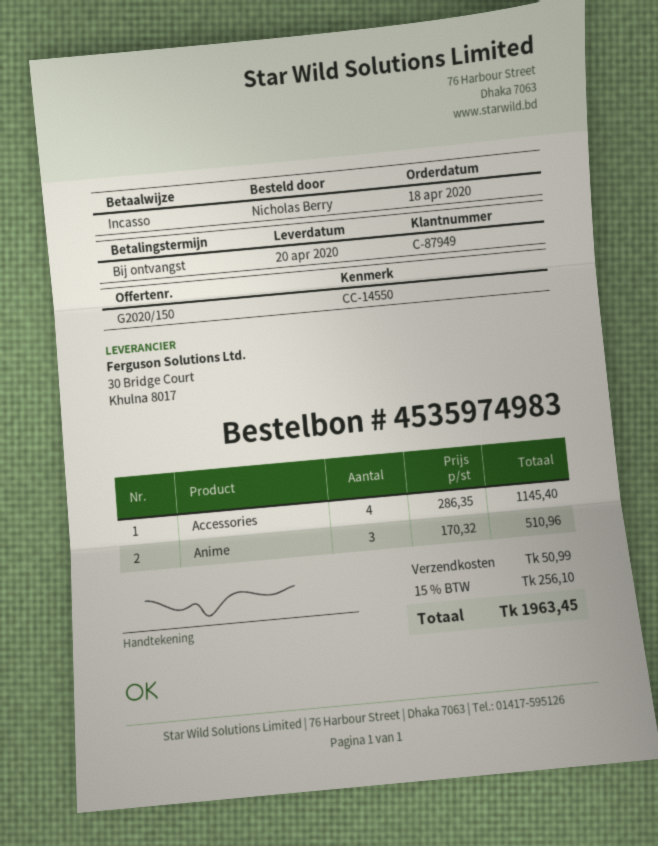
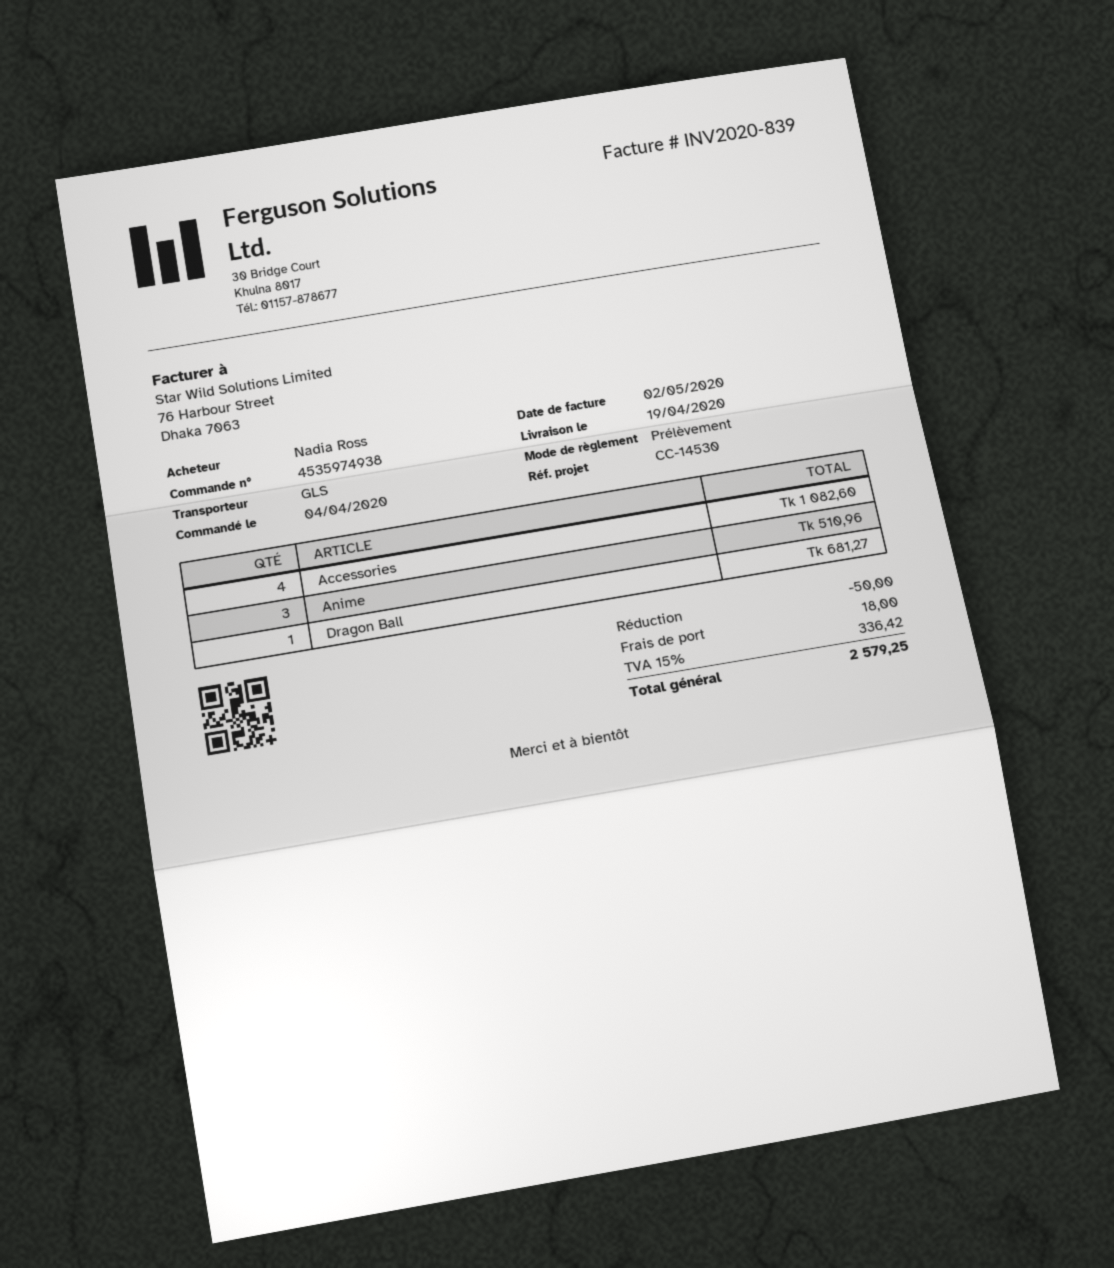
order number: 4535974983 -> 4535974938
order date: 2020-04-18 -> 2020-04-04
delivery date: 2020-04-20 -> 2020-04-19
reference: CC-14550 -> CC-14530
ordered by: Nicholas Berry -> Nadia Ross
Accessories: 4 for 1145.40 -> 4 for 1082.60
Dragon Ball: none -> 1 for 681.27
discount: none -> 50.00
shipping: 50.99 -> 18.00
tax: 15% = 256.10 -> 15% = 336.42
total: 1963.45 -> 2579.25

